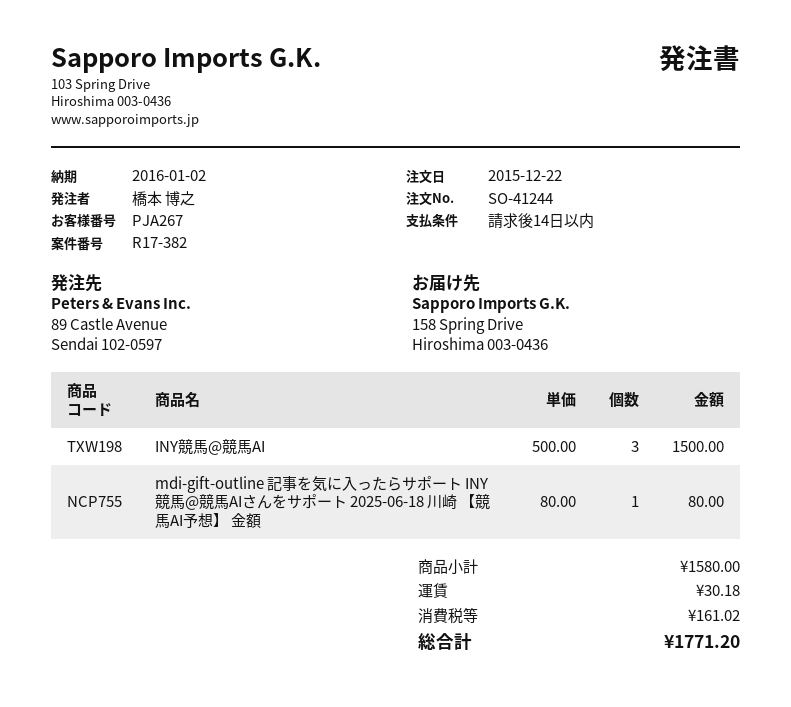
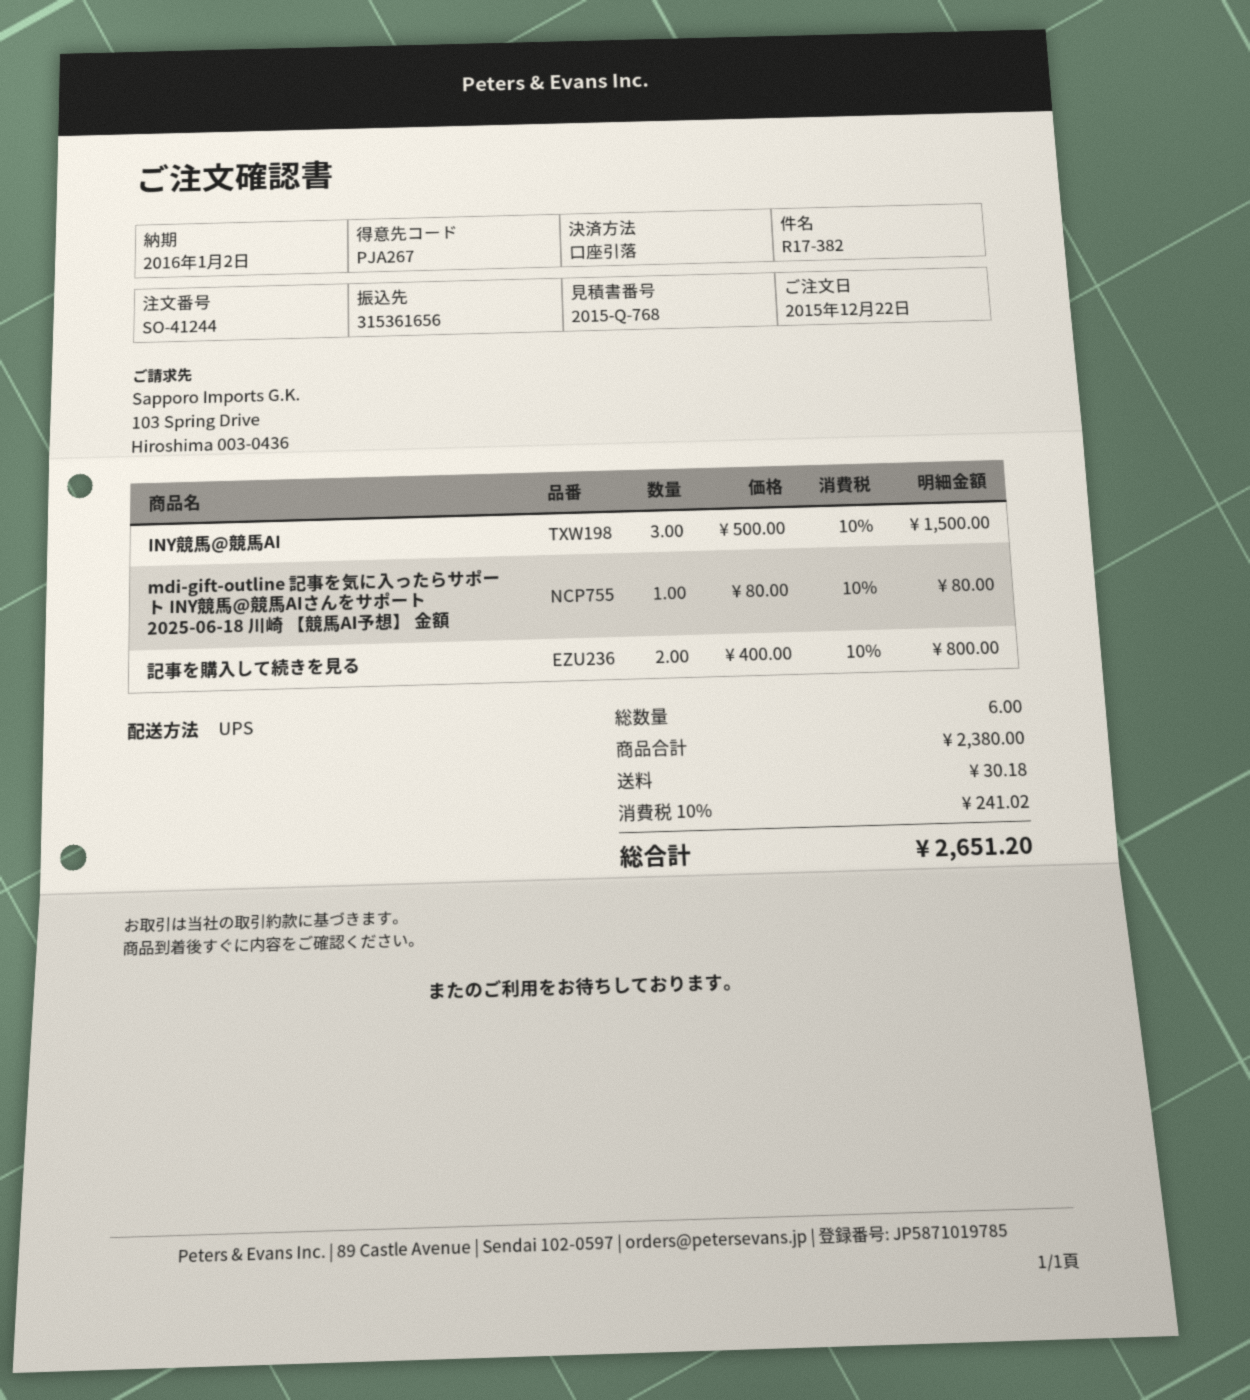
記事を購入して続きを見る: none -> 2 x 400.00 = 800.00
subtotal: 1580.00 -> 2380.00
tax: 161.02 -> 241.02
total: 1771.20 -> 2651.20

